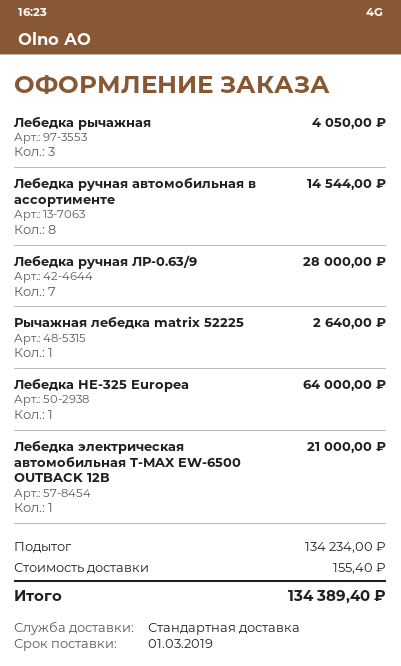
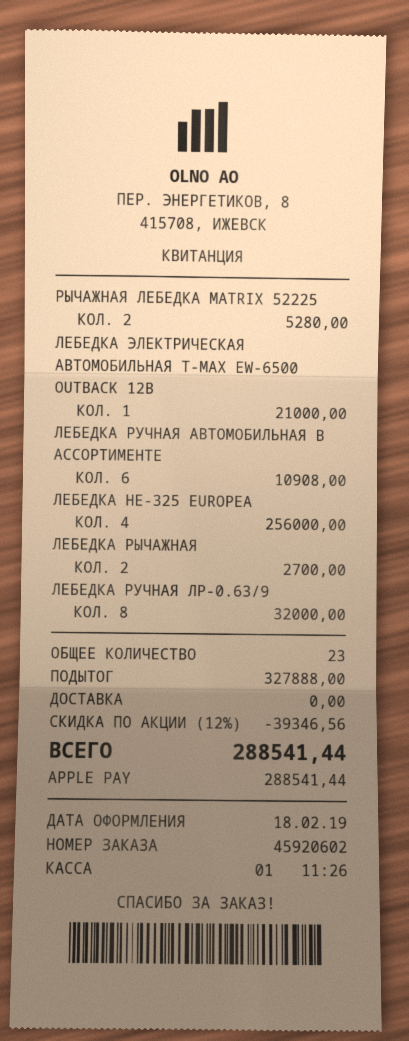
Лебедка рычажная: 3 for 4050.00 -> 2 for 2700.00
Лебедка ручная автомобильная в ассортименте: 8 for 14544.00 -> 6 for 10908.00
Лебедка ручная ЛР-0.63/9: 7 for 28000.00 -> 8 for 32000.00
Рычажная лебедка matrix 52225: 1 for 2640.00 -> 2 for 5280.00
Лебедка НЕ-325 Europea: 1 for 64000.00 -> 4 for 256000.00
subtotal: 134234.00 -> 327888.00
discount: none -> 12% = 39346.56
shipping: 155.40 -> 0.00
total: 134389.40 -> 288541.44

